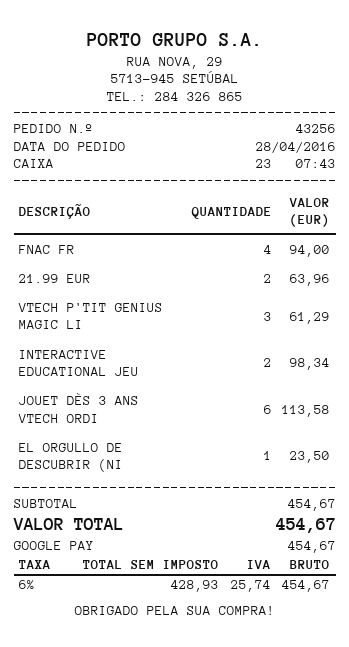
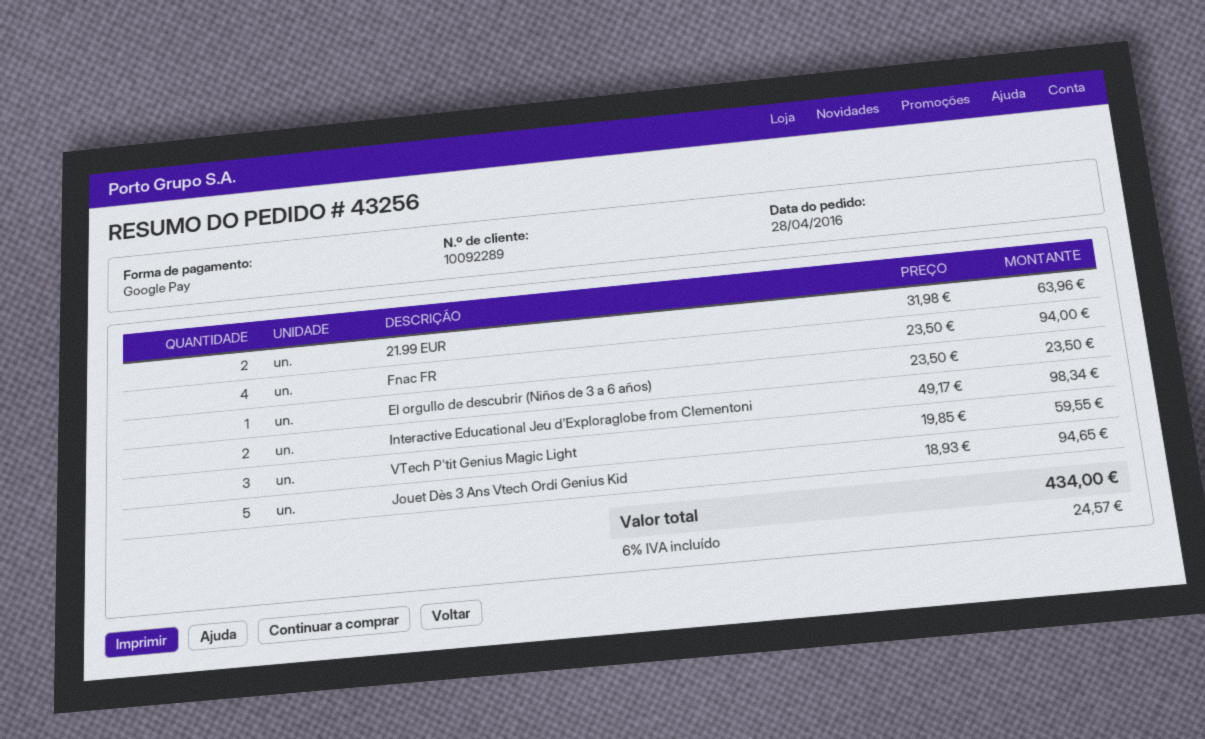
VTECH P'TIT GENIUS MAGIC LI: 3 for 61.29 -> 3 for 59.55
JOUET DÈS 3 ANS VTECH ORDI: 6 for 113.58 -> 5 for 94.65
tax: 6% = 25.74 -> 6% = 24.57
total: 454.67 -> 434.00

